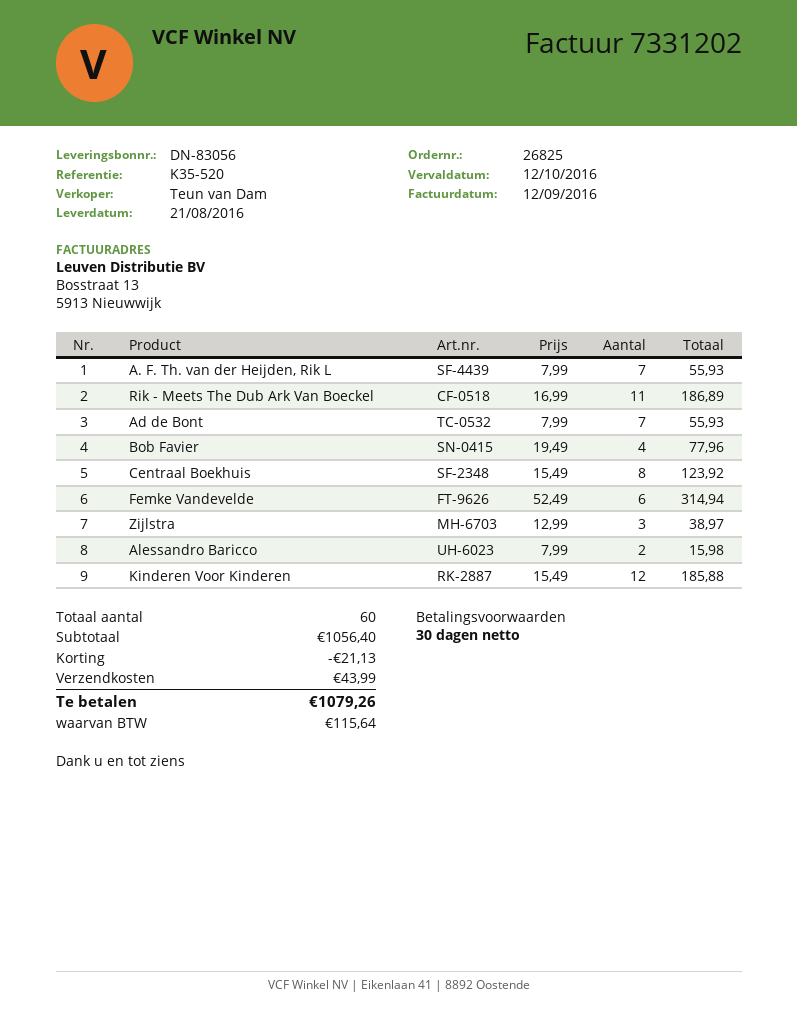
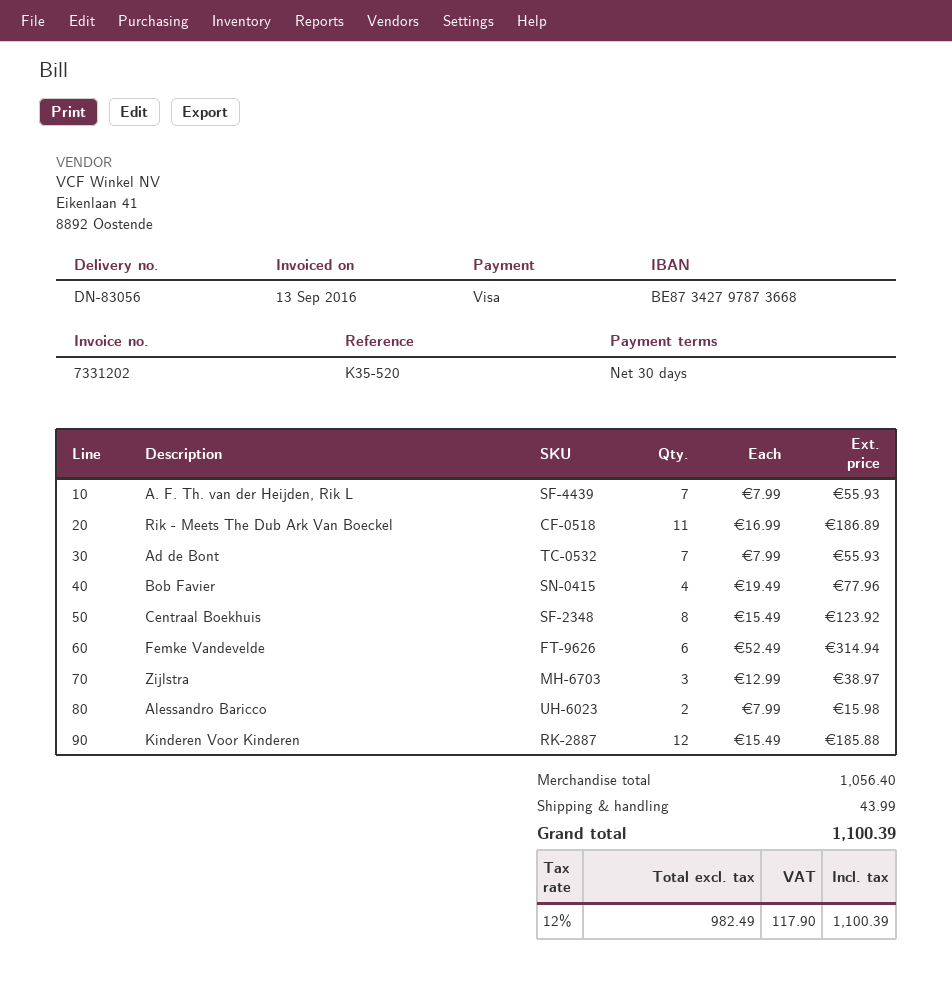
invoice date: 2016-09-12 -> 2016-09-13
discount: 21.13 -> none
tax: 115.64 -> 117.90
total: 1079.26 -> 1100.39

